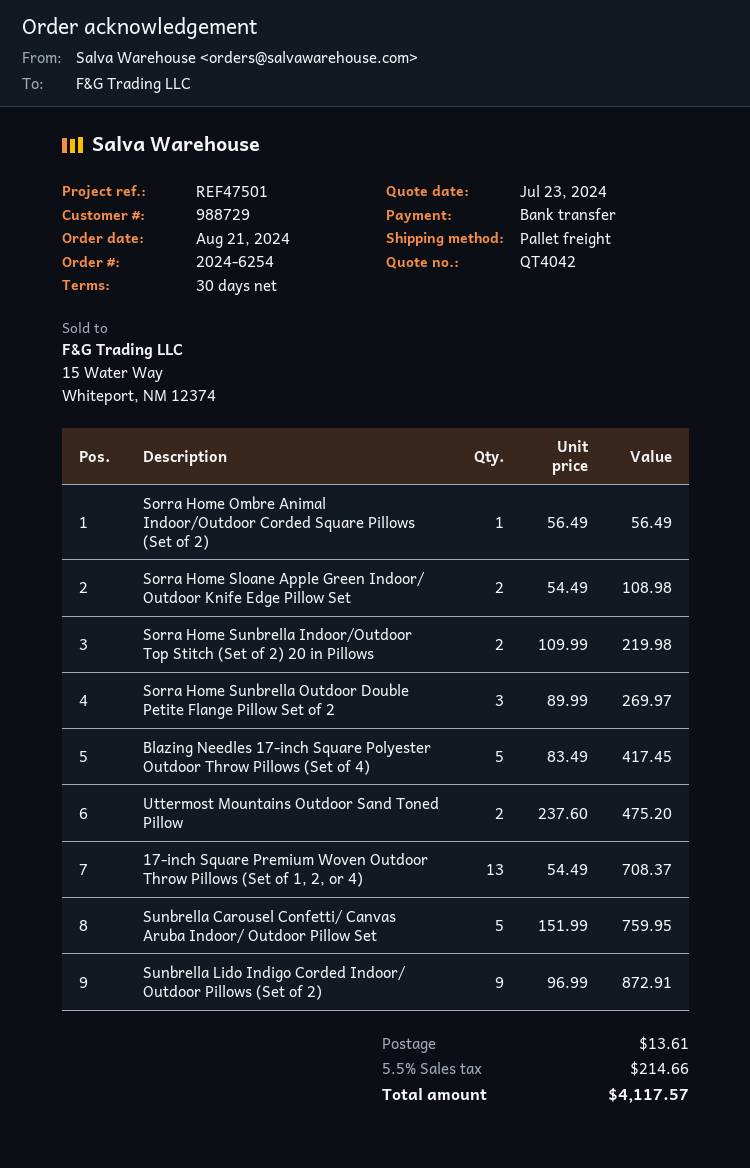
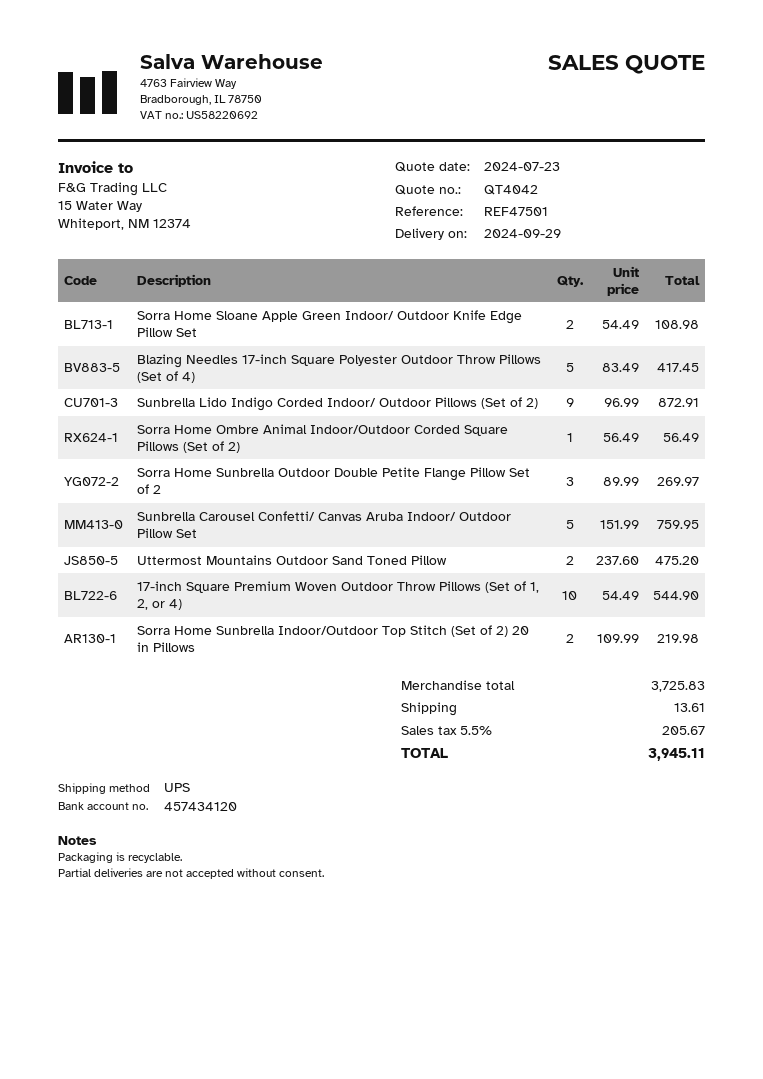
shipping method: pallet freight -> UPS
17-inch Square Premium Woven Outdoor Throw Pillows (Set of 1, 2, or 4): 13 x 54.49 = 708.37 -> 10 x 54.49 = 544.90
tax: 5.5% = 214.66 -> 5.5% = 205.67
total: 4117.57 -> 3945.11

